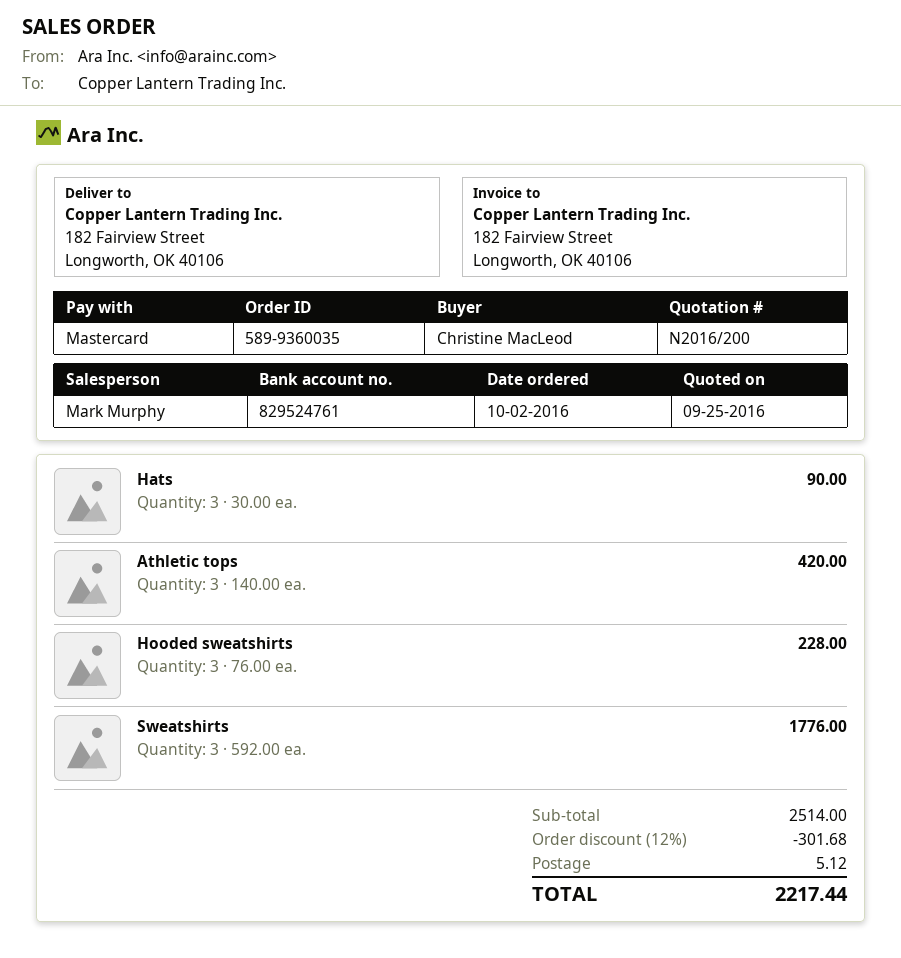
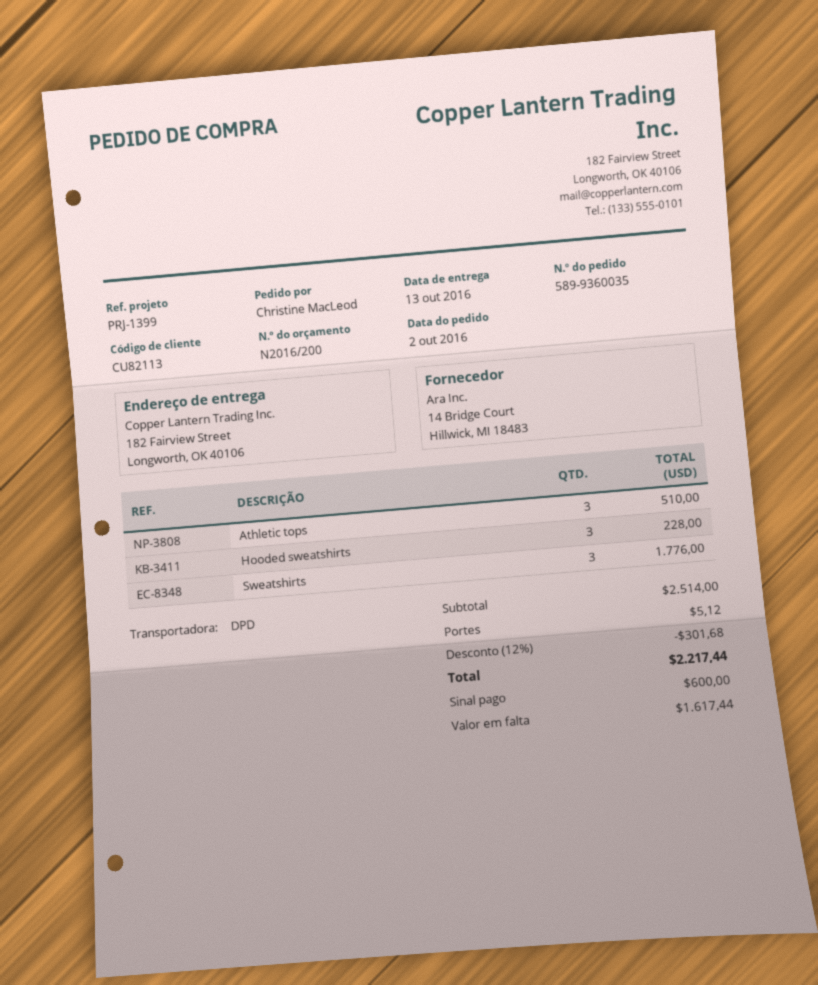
Hats: 3 for 90.00 -> none
Athletic tops: 3 for 420.00 -> 3 for 510.00

